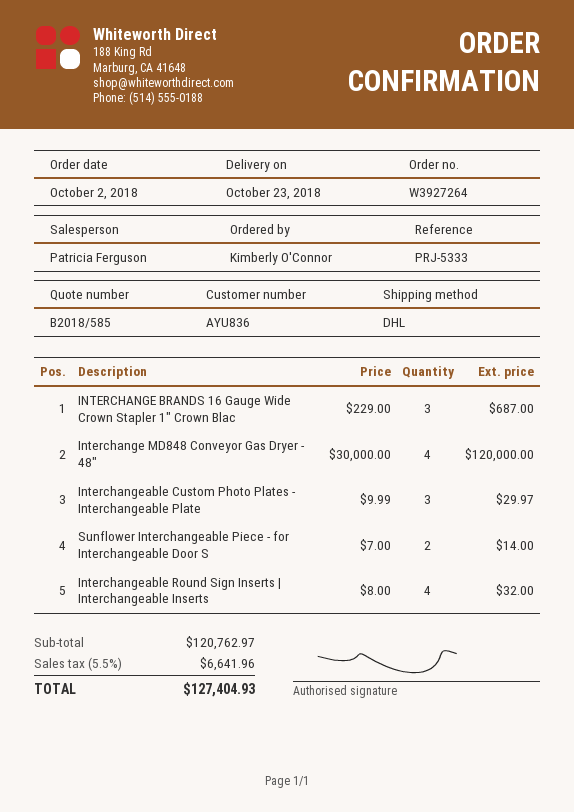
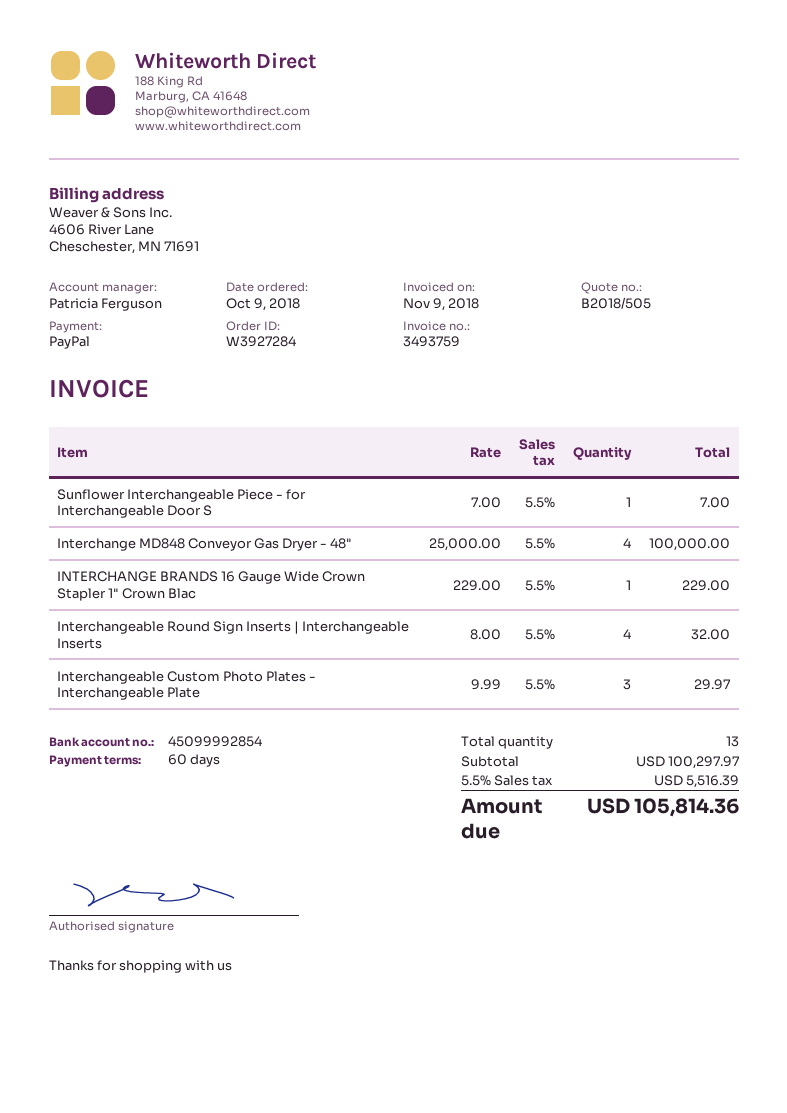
quote number: B2018/585 -> B2018/505
order number: W3927264 -> W3927284
order date: 2018-10-02 -> 2018-10-09
INTERCHANGE BRANDS 16 Gauge Wide Crown Stapler 1" Crown Blac: 3 x 229.00 = 687.00 -> 1 x 229.00 = 229.00
Interchange MD848 Conveyor Gas Dryer - 48": 4 x 30000.00 = 120000.00 -> 4 x 25000.00 = 100000.00
Sunflower Interchangeable Piece - for Interchangeable Door S: 2 x 7.00 = 14.00 -> 1 x 7.00 = 7.00
subtotal: 120762.97 -> 100297.97
tax: 5.5% = 6641.96 -> 5.5% = 5516.39
total: 127404.93 -> 105814.36

